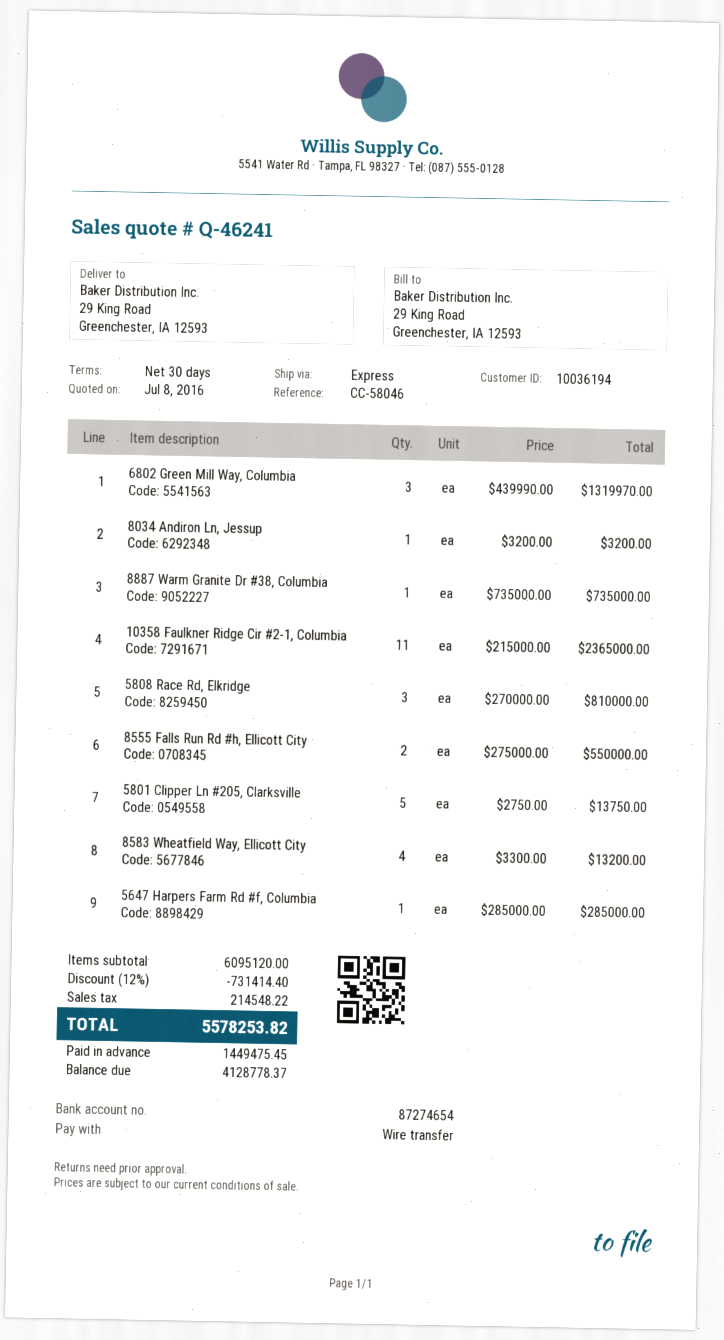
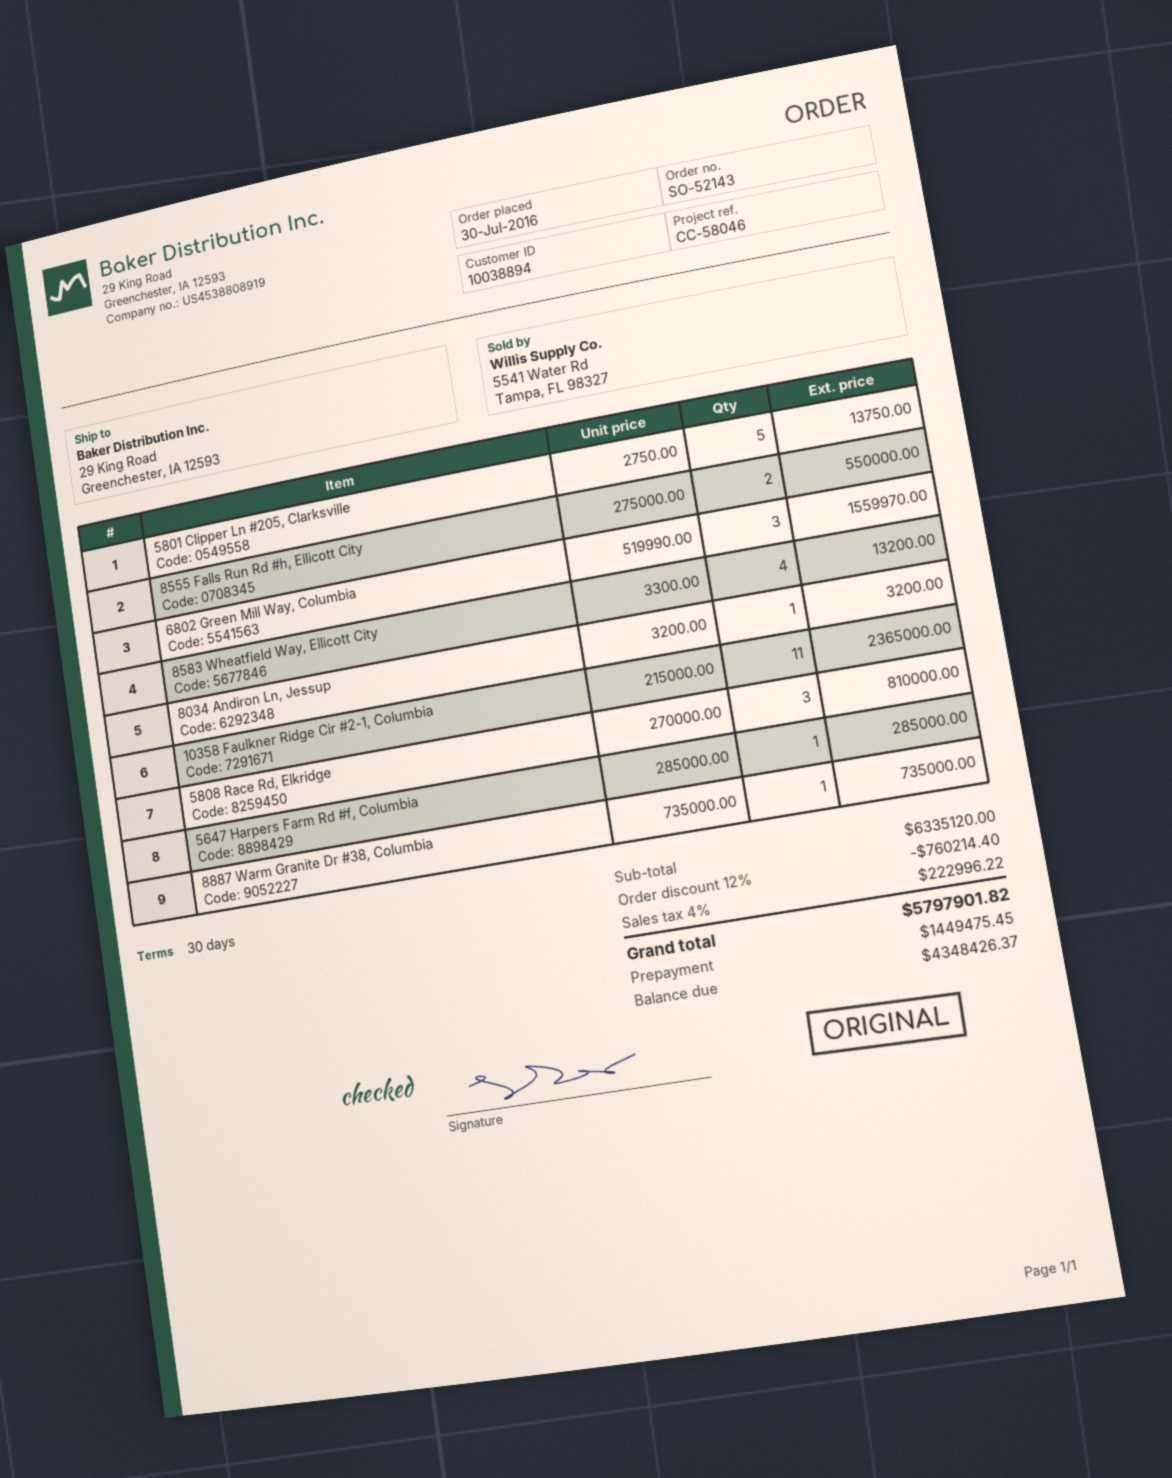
customer number: 10036194 -> 10038894
6802 Green Mill Way, Columbia: 3 x 439990.00 = 1319970.00 -> 3 x 519990.00 = 1559970.00
subtotal: 6095120.00 -> 6335120.00
discount: 12% = 731414.40 -> 12% = 760214.40
tax: 214548.22 -> 222996.22
total: 5578253.82 -> 5797901.82
balance: 4128778.37 -> 4348426.37

